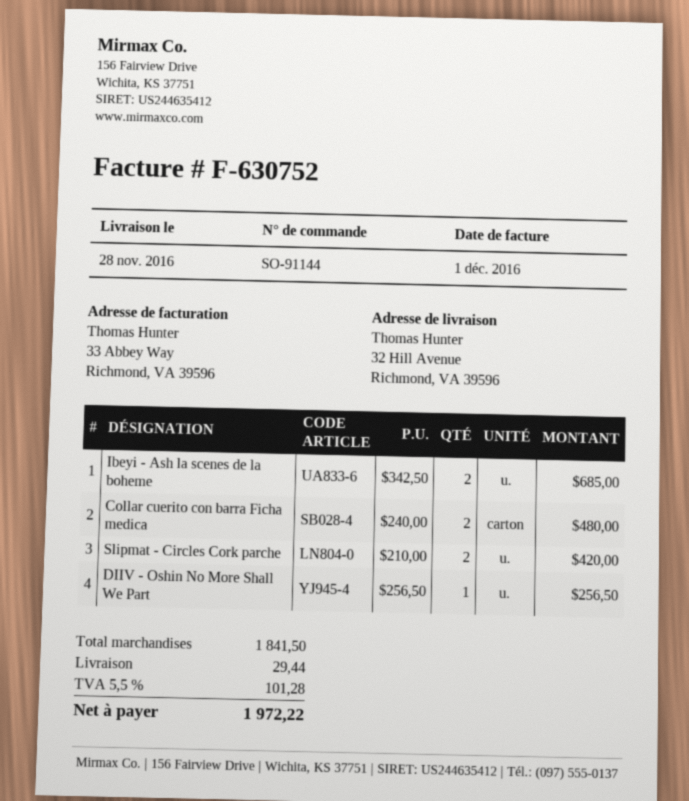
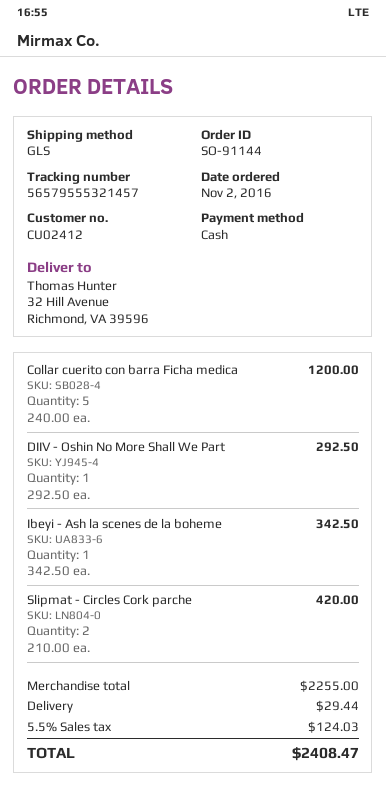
Ibeyi - Ash la scenes de la boheme: 2 x 342.50 = 685.00 -> 1 x 342.50 = 342.50
Collar cuerito con barra Ficha medica: 2 x 240.00 = 480.00 -> 5 x 240.00 = 1200.00
DIIV - Oshin No More Shall We Part: 1 x 256.50 = 256.50 -> 1 x 292.50 = 292.50
subtotal: 1841.50 -> 2255.00
tax: 5.5% = 101.28 -> 5.5% = 124.03
total: 1972.22 -> 2408.47

